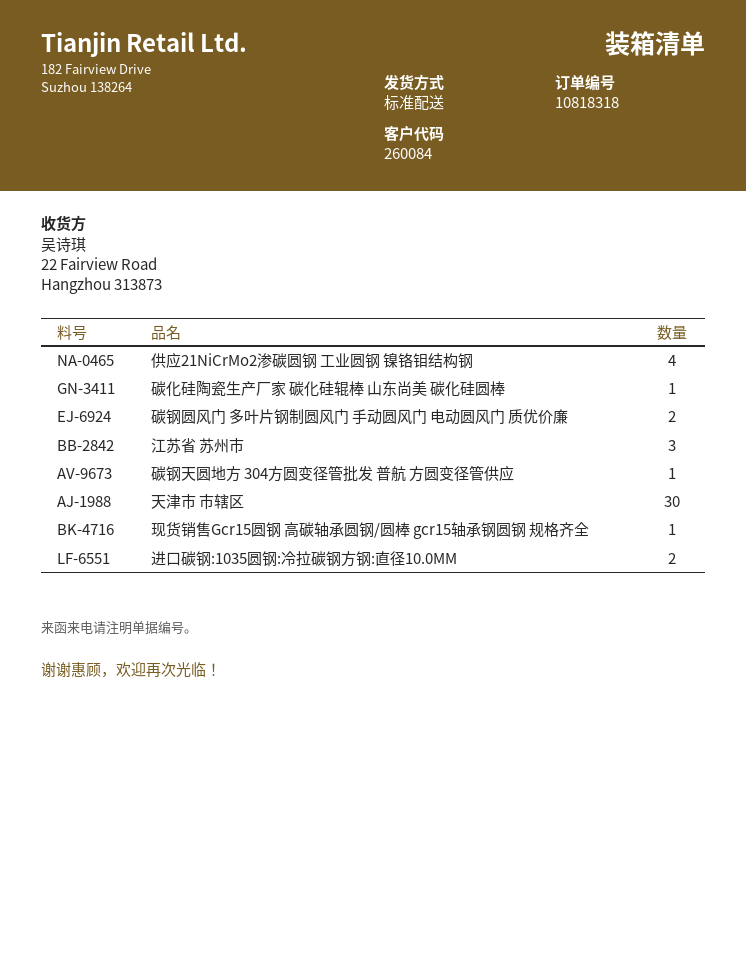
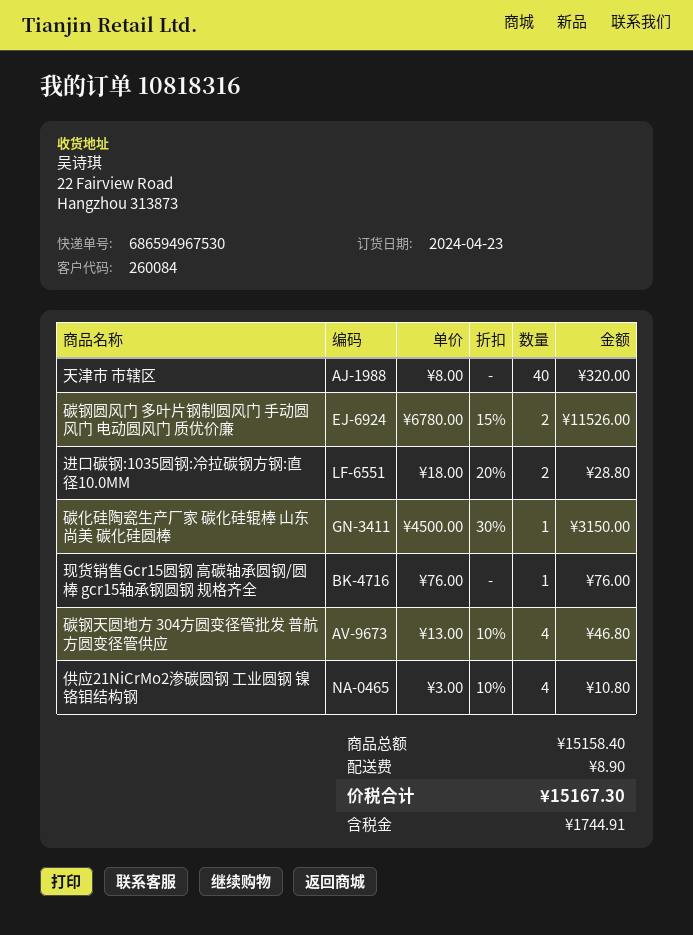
order number: 10818318 -> 10818316
江苏省 苏州市: 3 -> none
碳钢天圆地方 304方圆变径管批发 普航 方圆变径管供应: 1 -> 4
天津市 市辖区: 30 -> 40

